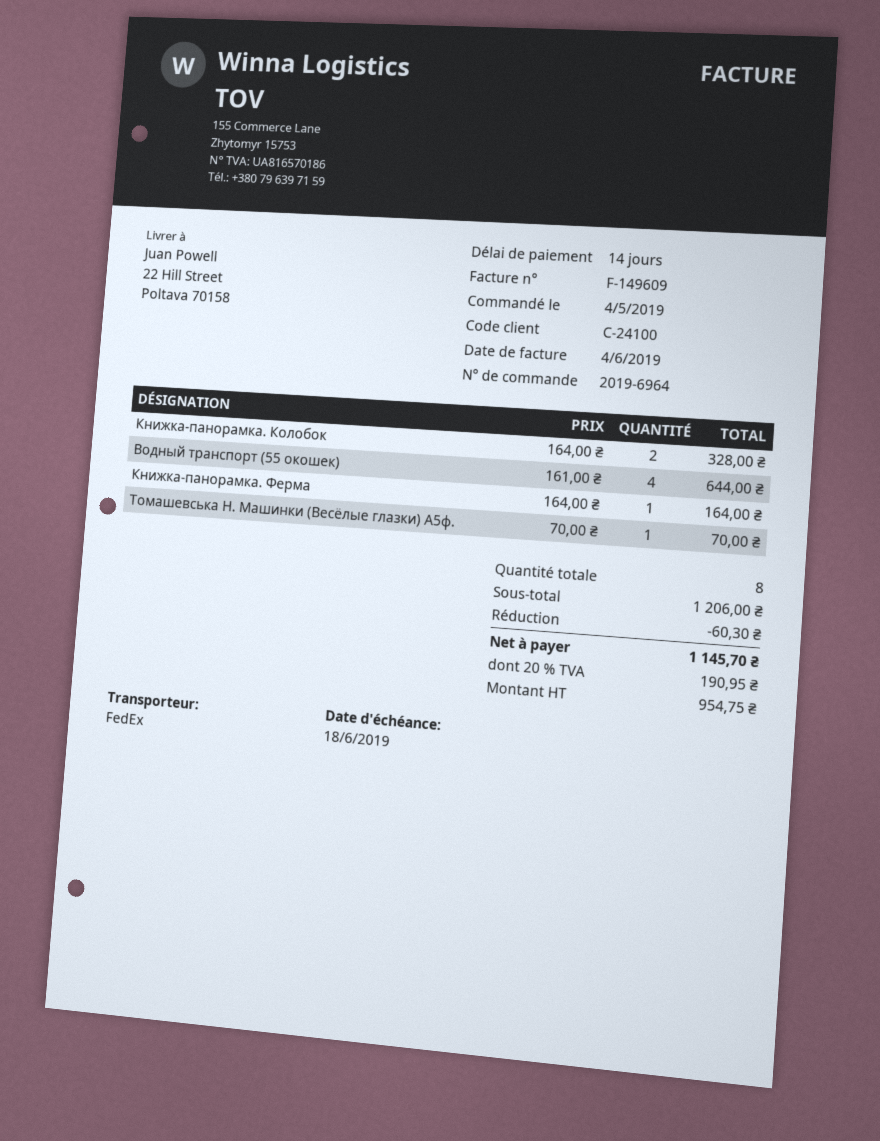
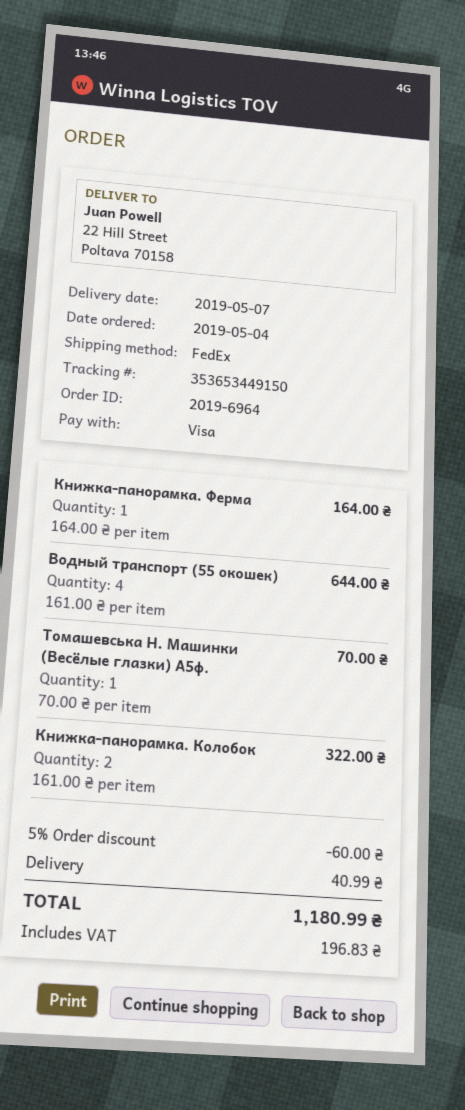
Книжка-панорамка. Колобок: 2 x 164.00 = 328.00 -> 2 x 161.00 = 322.00
discount: 60.30 -> 60.00
shipping: none -> 40.99
tax: 190.95 -> 196.83
total: 1145.70 -> 1180.99

